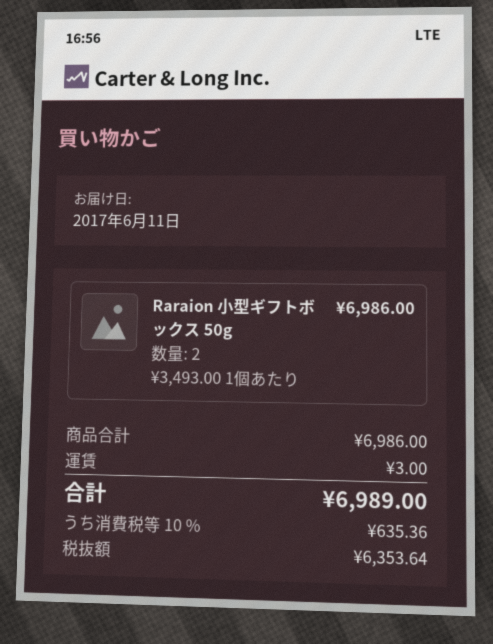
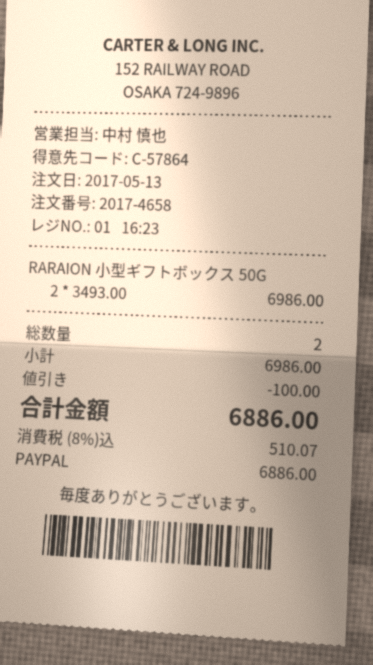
discount: none -> 100.00
shipping: 3.00 -> none
tax: 10% = 635.36 -> 8% = 510.07
total: 6989.00 -> 6886.00

